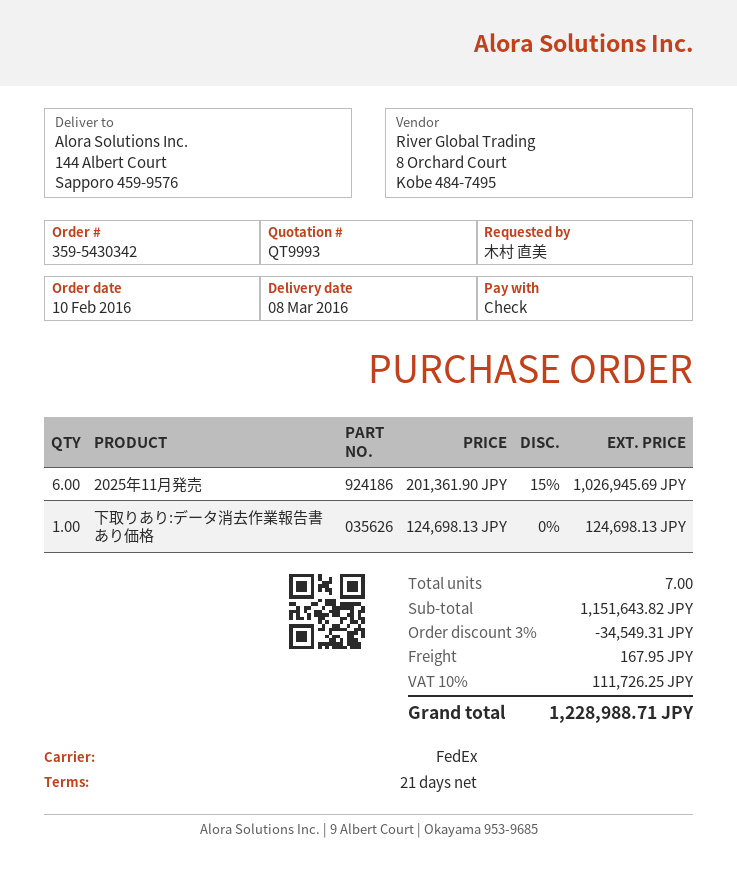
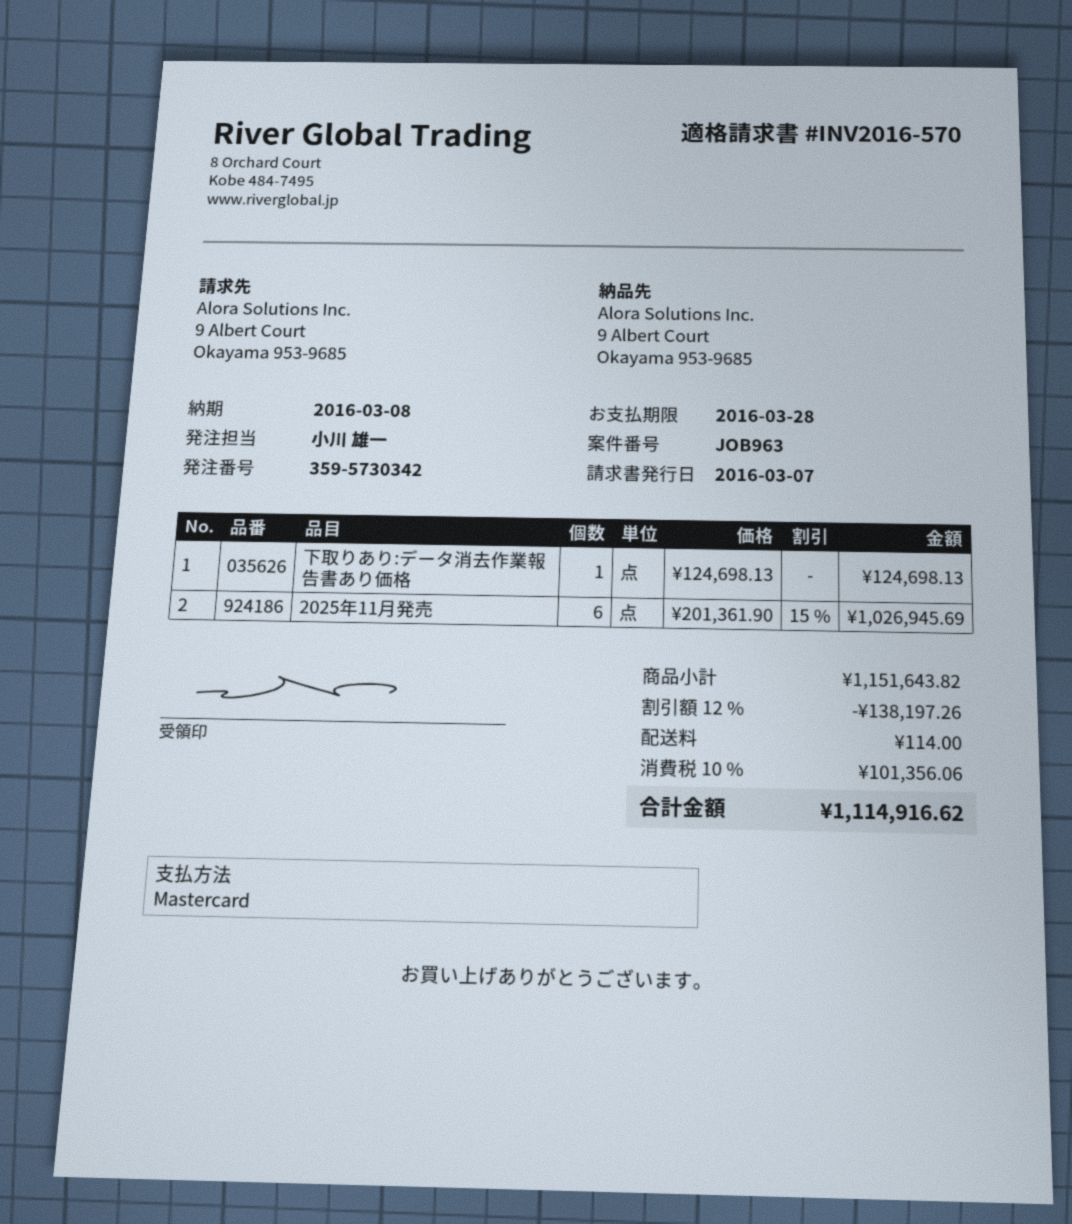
order number: 359-5430342 -> 359-5730342
ordered by: 木村 直美 -> 小川 雄一
payment method: cheque -> Mastercard
ship to: 144 Albert Court, Sapporo 459-9576 -> 9 Albert Court, Okayama 953-9685
discount: 3% = 34549.31 -> 12% = 138197.26
shipping: 167.95 -> 114.00
tax: 10% = 111726.25 -> 10% = 101356.06
total: 1228988.71 -> 1114916.62

